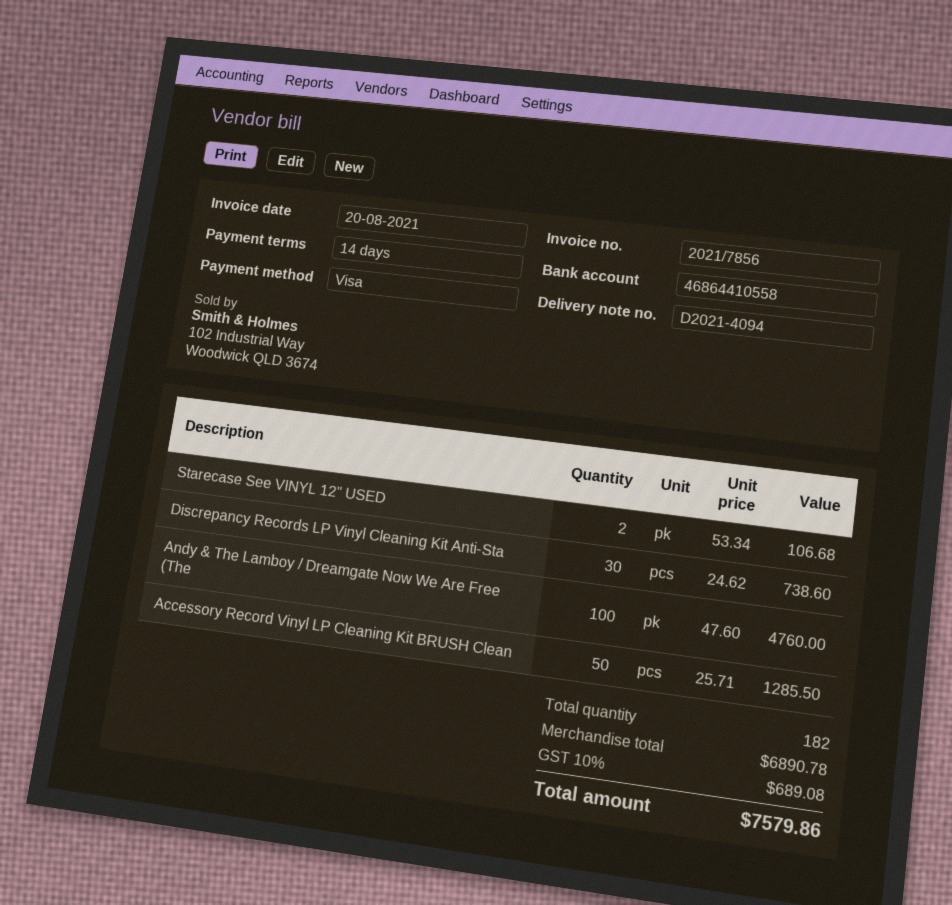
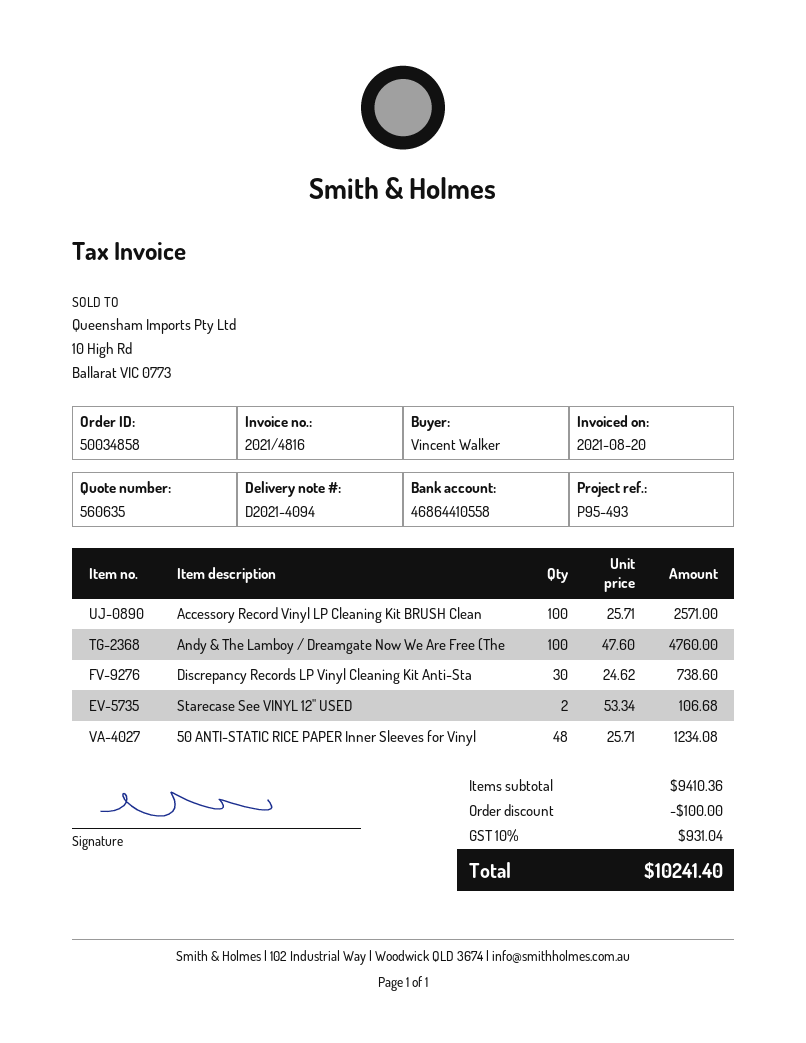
invoice number: 2021/7856 -> 2021/4816
Accessory Record Vinyl LP Cleaning Kit BRUSH Clean: 50 x 25.71 = 1285.50 -> 100 x 25.71 = 2571.00
50 ANTI-STATIC RICE PAPER Inner Sleeves for Vinyl: none -> 48 x 25.71 = 1234.08
subtotal: 6890.78 -> 9410.36
discount: none -> 100.00
tax: 10% = 689.08 -> 10% = 931.04
total: 7579.86 -> 10241.40

